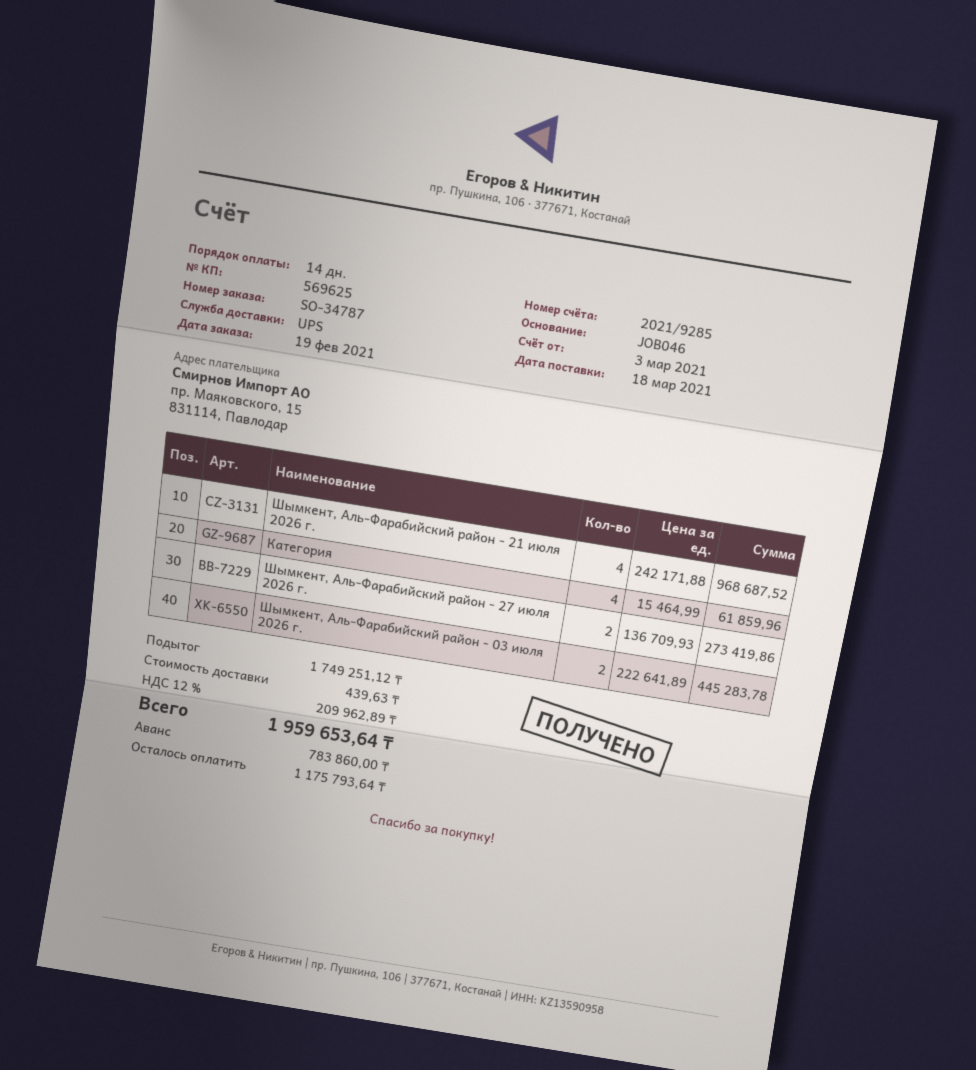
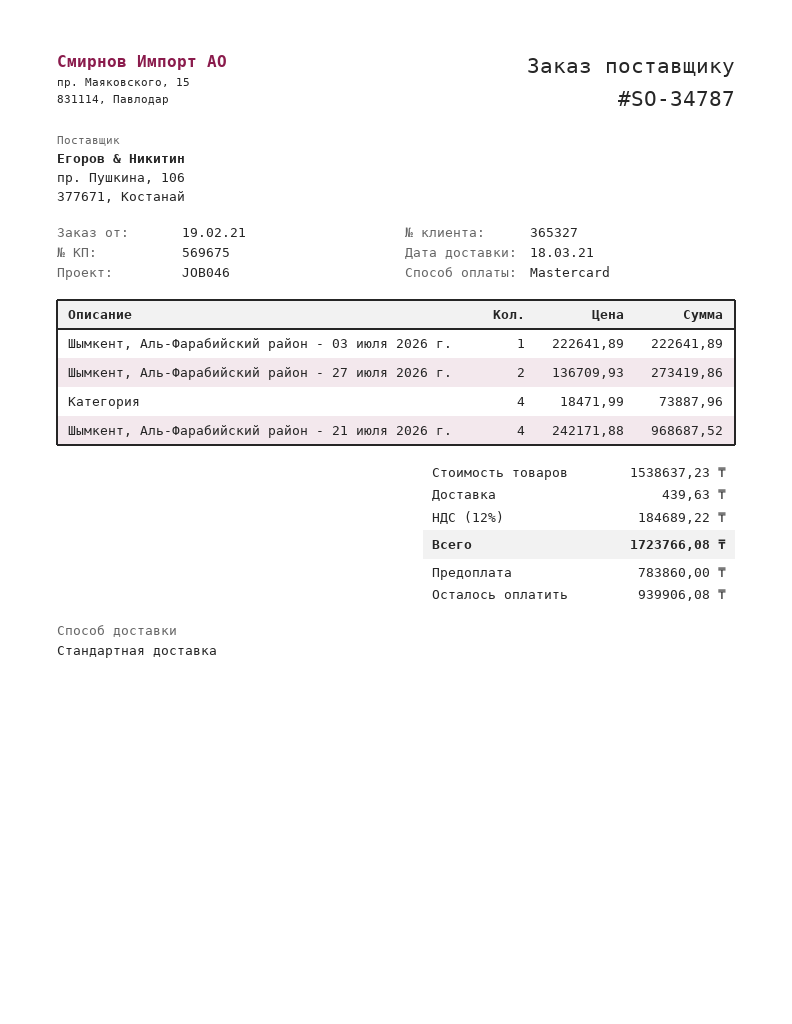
quote number: 569625 -> 569675
shipping method: UPS -> standard
Категория: 4 x 15464.99 = 61859.96 -> 4 x 18471.99 = 73887.96
Шымкент, Аль-Фарабийский район - 03 июля 2026 г.: 2 x 222641.89 = 445283.78 -> 1 x 222641.89 = 222641.89
subtotal: 1749251.12 -> 1538637.23
tax: 12% = 209962.89 -> 12% = 184689.22
total: 1959653.64 -> 1723766.08
balance: 1175793.64 -> 939906.08

